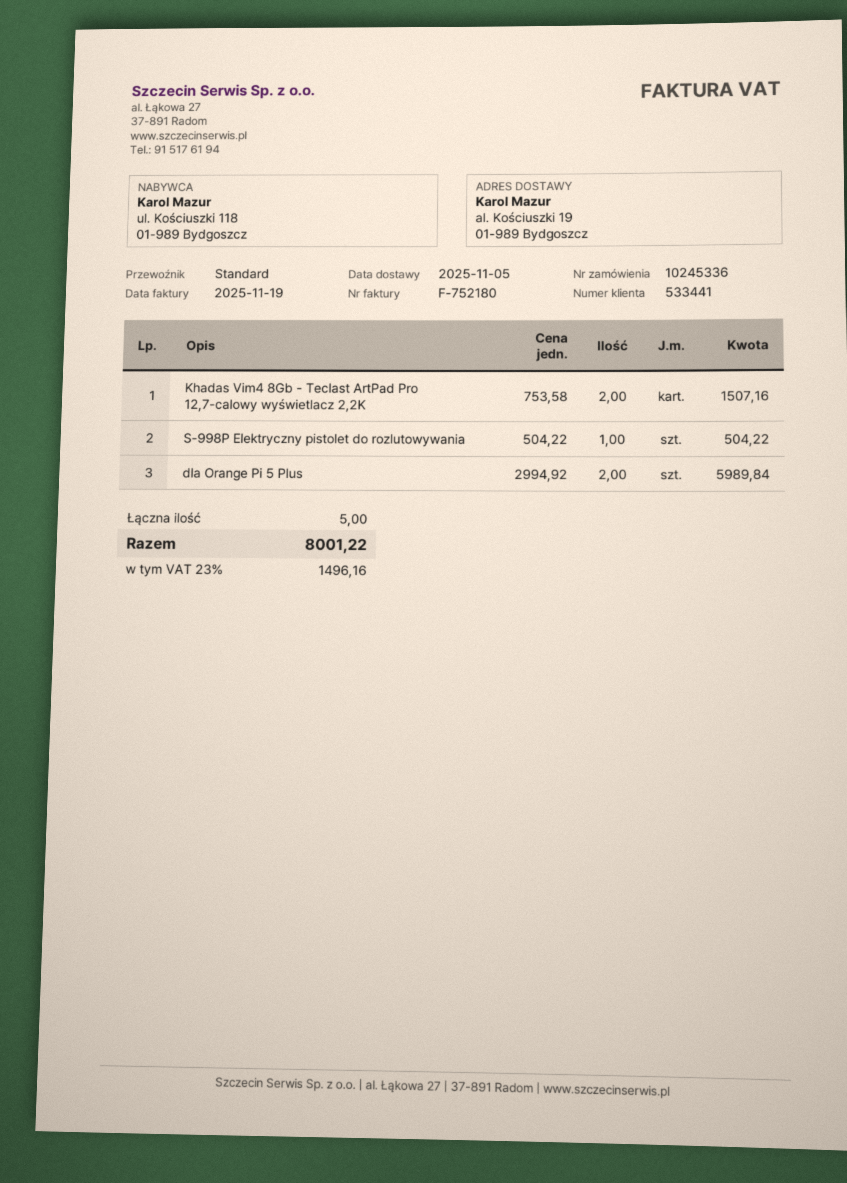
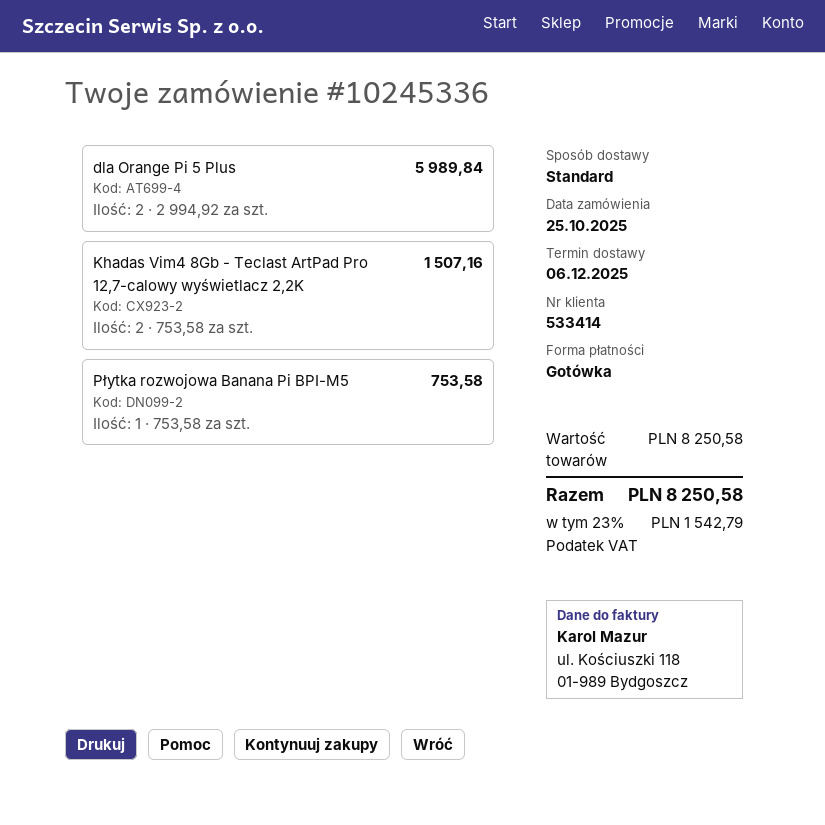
delivery date: 2025-11-05 -> 2025-12-06
customer number: 533441 -> 533414
S-998P Elektryczny pistolet do rozlutowywania: 1 x 504.22 = 504.22 -> none
Płytka rozwojowa Banana Pi BPI-M5: none -> 1 x 753.58 = 753.58
tax: 23% = 1496.16 -> 23% = 1542.79
total: 8001.22 -> 8250.58

